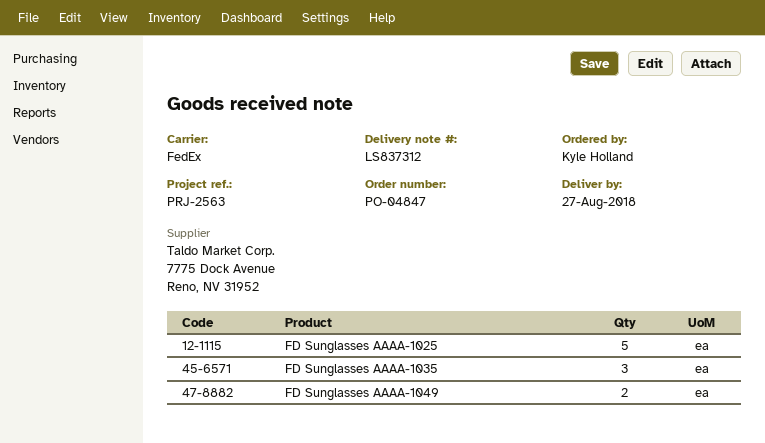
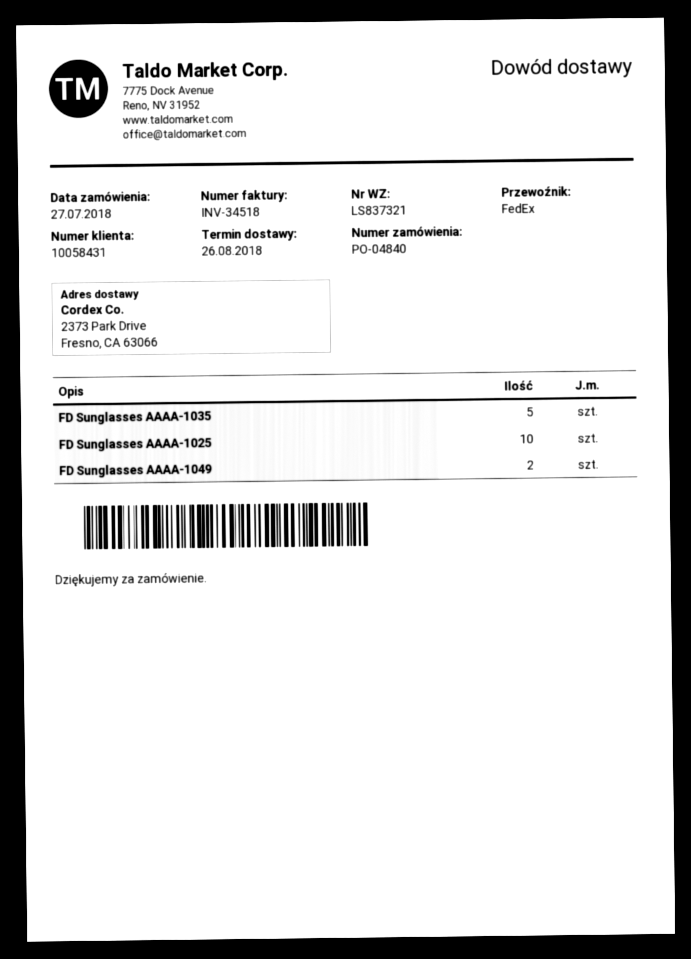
order number: PO-04847 -> PO-04840
delivery note number: LS837312 -> LS837321
delivery date: 2018-08-27 -> 2018-08-26
FD Sunglasses AAAA-1025: 5 -> 10
FD Sunglasses AAAA-1035: 3 -> 5

